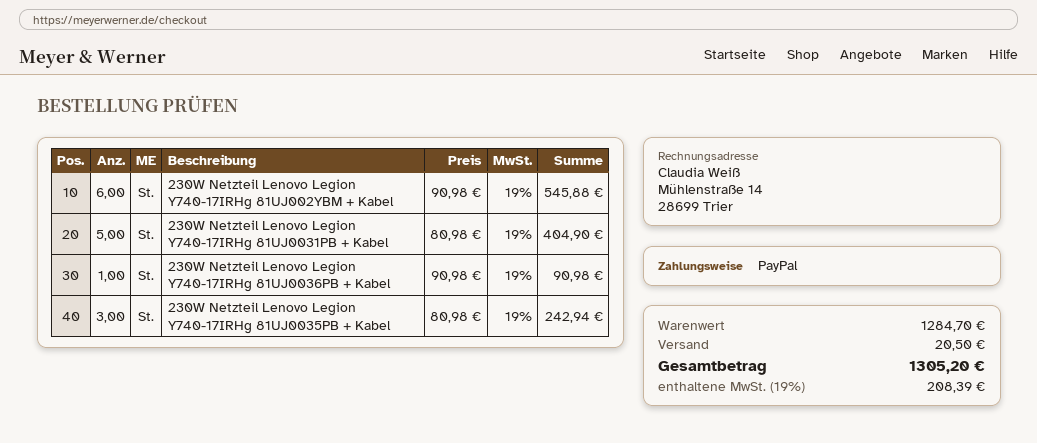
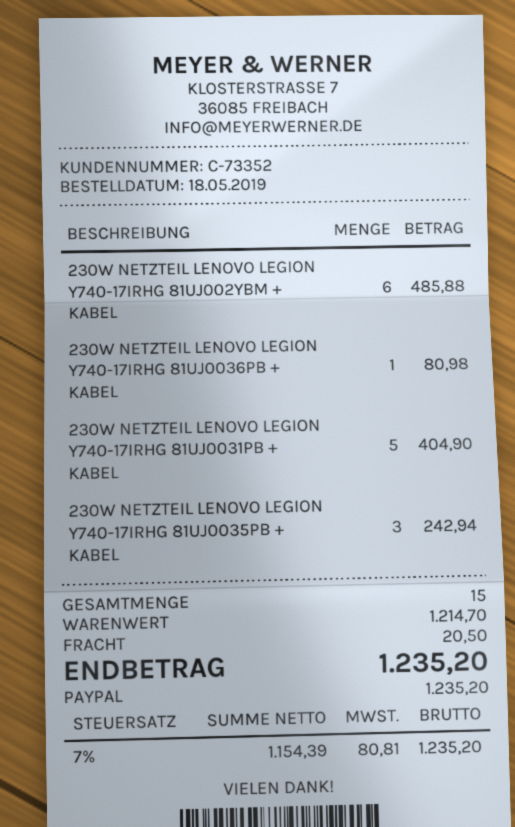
230W Netzteil Lenovo Legion Y740-17IRHg 81UJ002YBM + Kabel: 6 for 545.88 -> 6 for 485.88
230W Netzteil Lenovo Legion Y740-17IRHg 81UJ0036PB + Kabel: 1 for 90.98 -> 1 for 80.98
subtotal: 1284.70 -> 1214.70
tax: 19% = 208.39 -> 7% = 80.81
total: 1305.20 -> 1235.20

